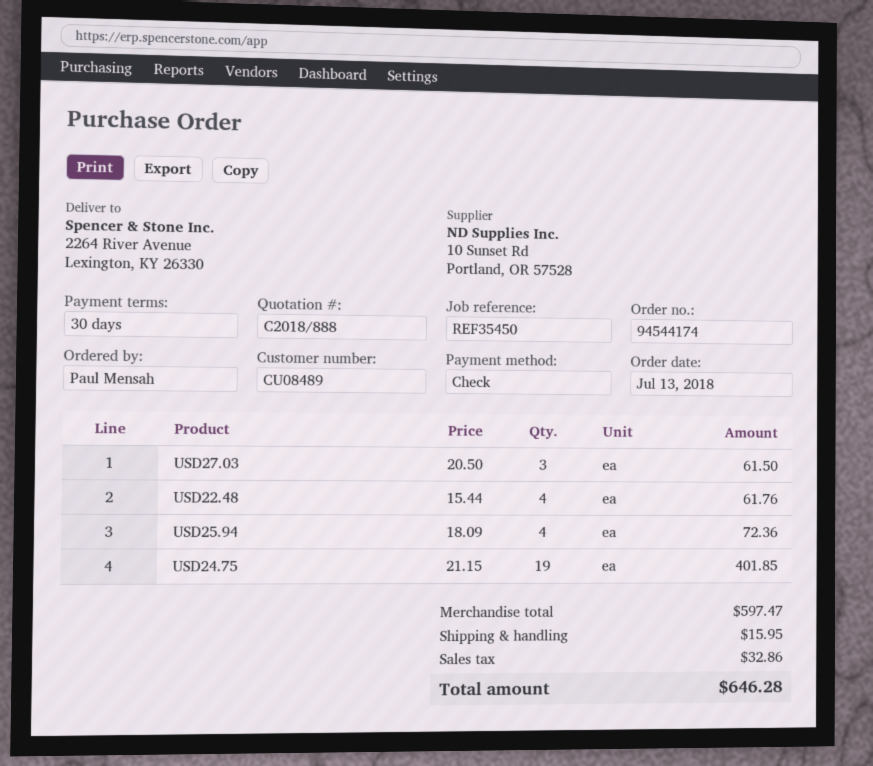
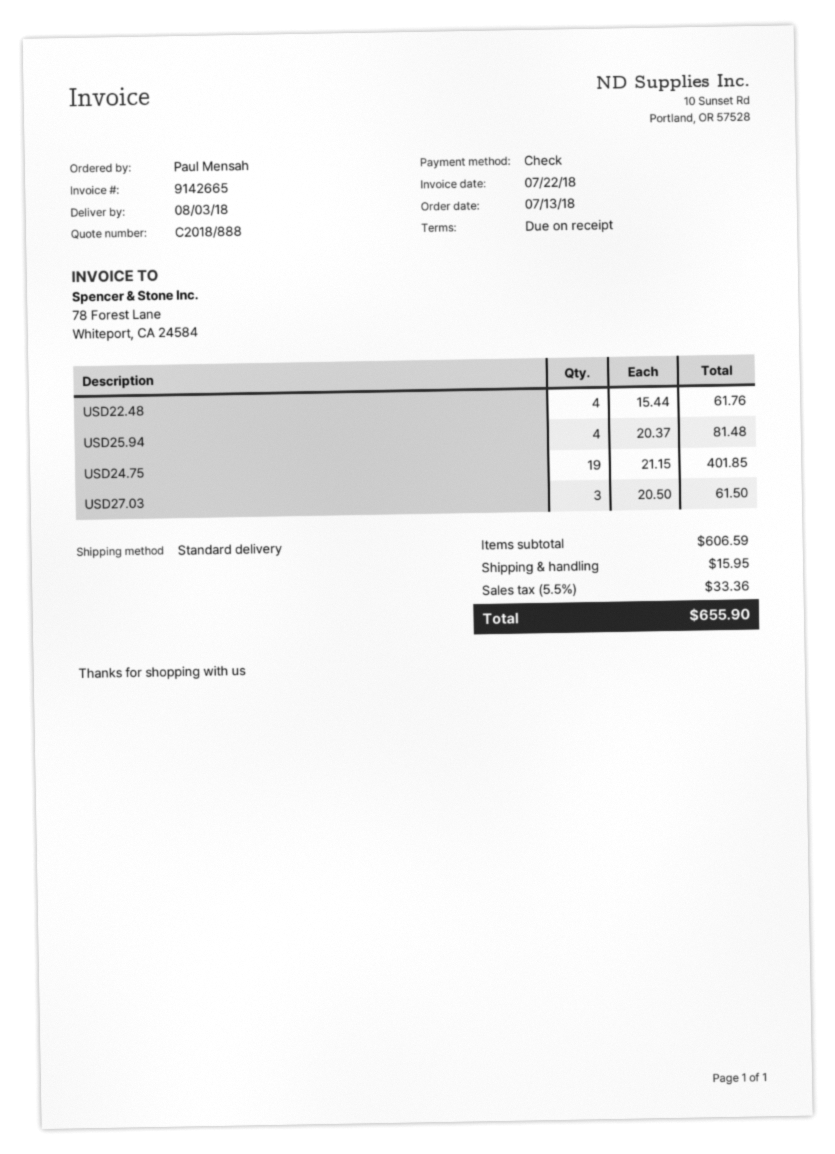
payment terms: 30 days -> on receipt
USD25.94: 4 x 18.09 = 72.36 -> 4 x 20.37 = 81.48
subtotal: 597.47 -> 606.59
tax: 32.86 -> 33.36
total: 646.28 -> 655.90

